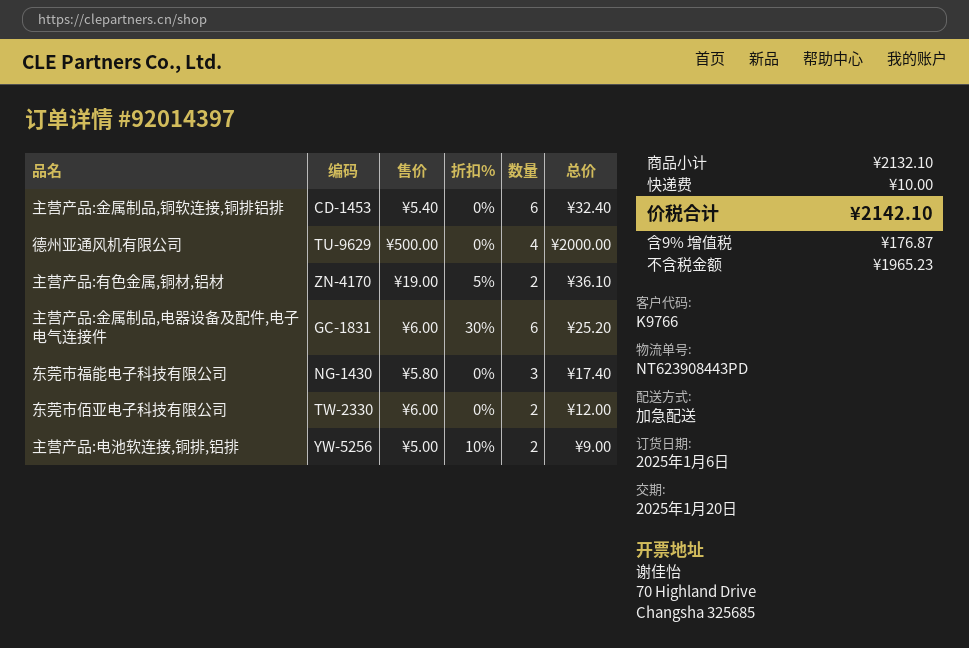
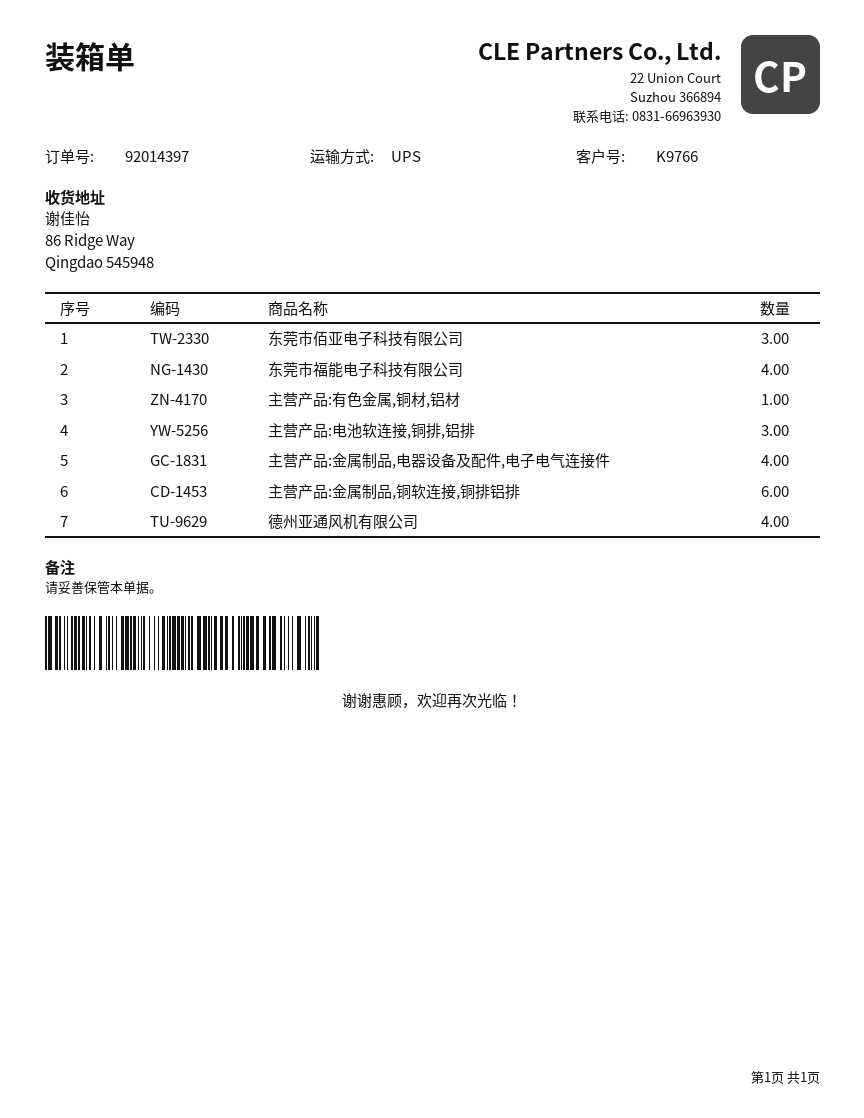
shipping method: express -> UPS
主营产品:有色金属,铜材,铝材: 2 -> 1
主营产品:金属制品,电器设备及配件,电子电气连接件: 6 -> 4
东莞市福能电子科技有限公司: 3 -> 4
东莞市佰亚电子科技有限公司: 2 -> 3
主营产品:电池软连接,铜排,铝排: 2 -> 3

